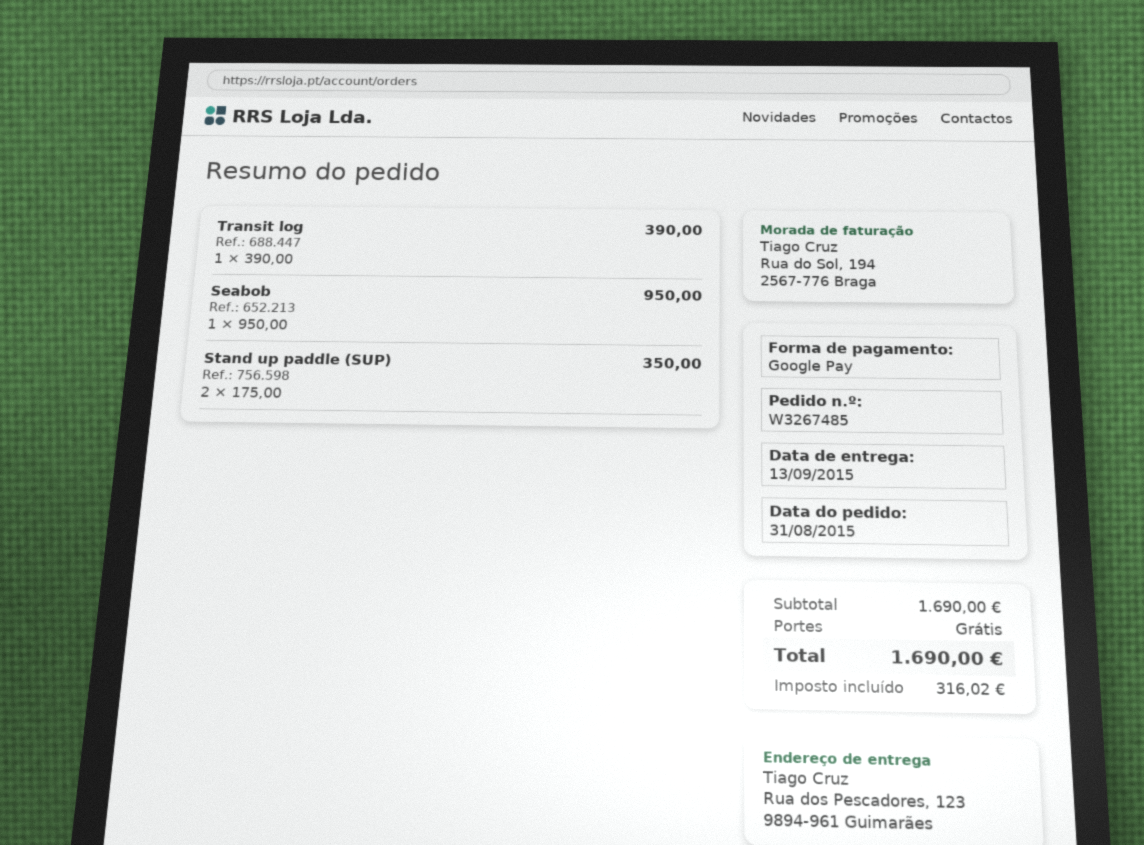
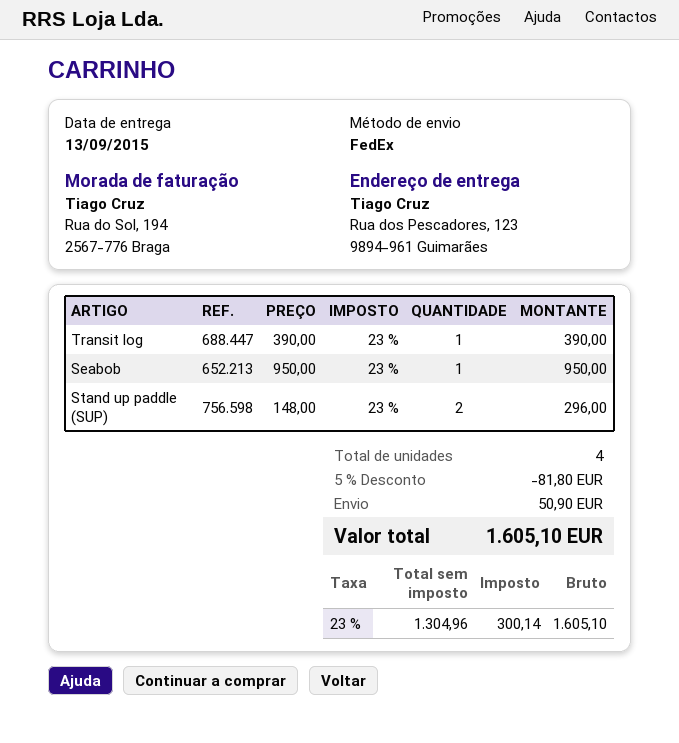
Stand up paddle (SUP): 2 x 175.00 = 350.00 -> 2 x 148.00 = 296.00
discount: none -> 5% = 81.80
shipping: 0.00 -> 50.90
tax: 316.02 -> 300.14
total: 1690.00 -> 1605.10

